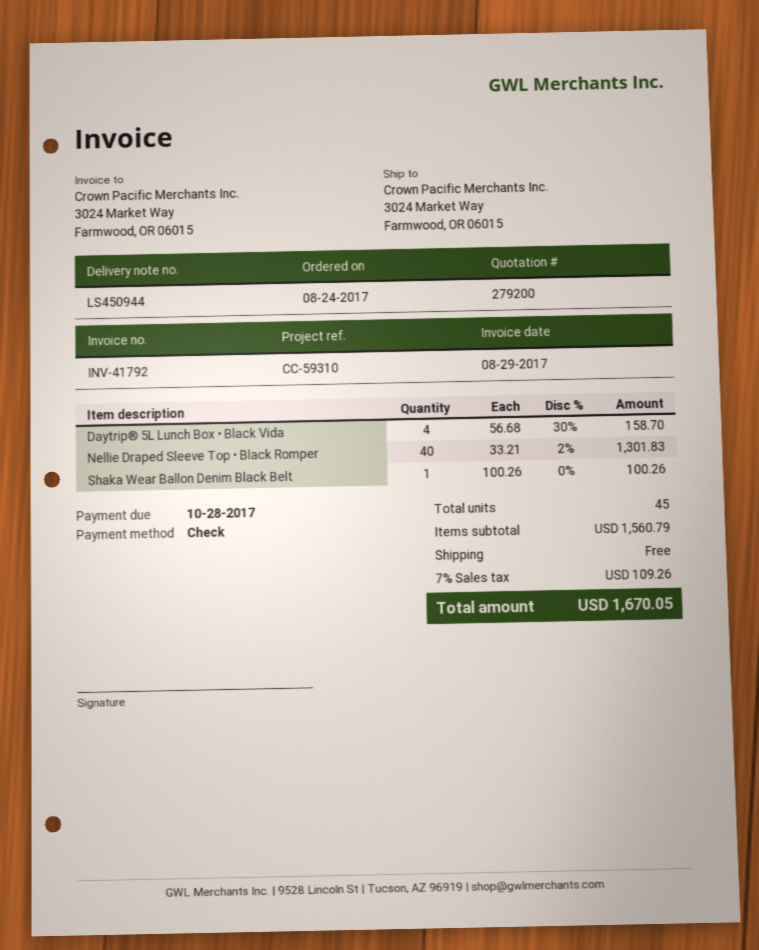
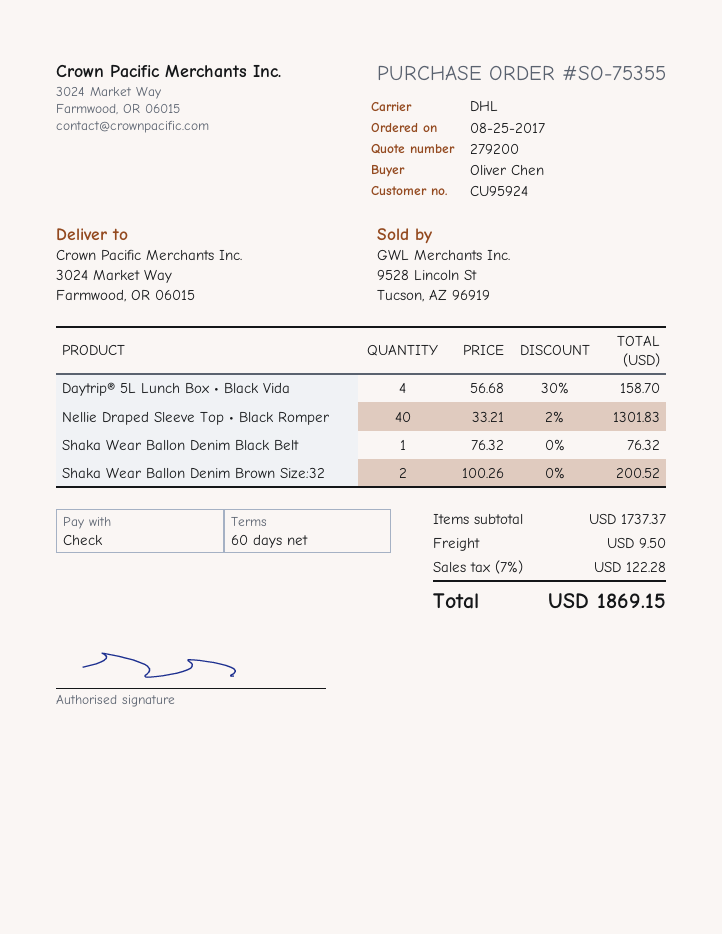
order date: 2017-08-24 -> 2017-08-25
Shaka Wear Ballon Denim Black Belt: 1 x 100.26 = 100.26 -> 1 x 76.32 = 76.32
Shaka Wear Ballon Denim Brown Size:32: none -> 2 x 100.26 = 200.52
subtotal: 1560.79 -> 1737.37
shipping: 0.00 -> 9.50
tax: 7% = 109.26 -> 7% = 122.28
total: 1670.05 -> 1869.15

